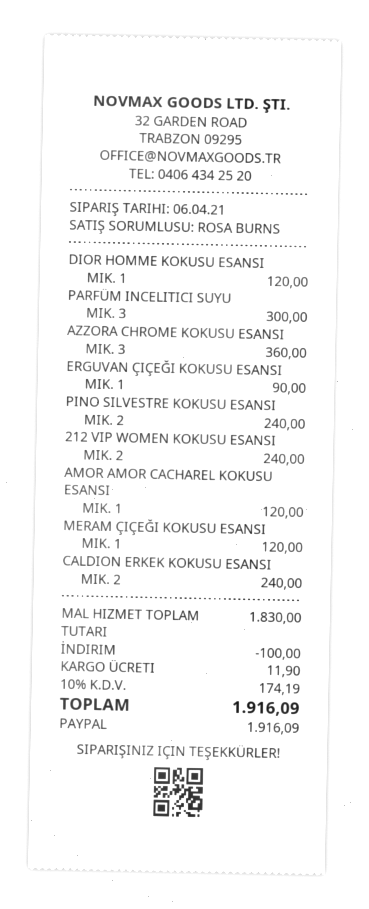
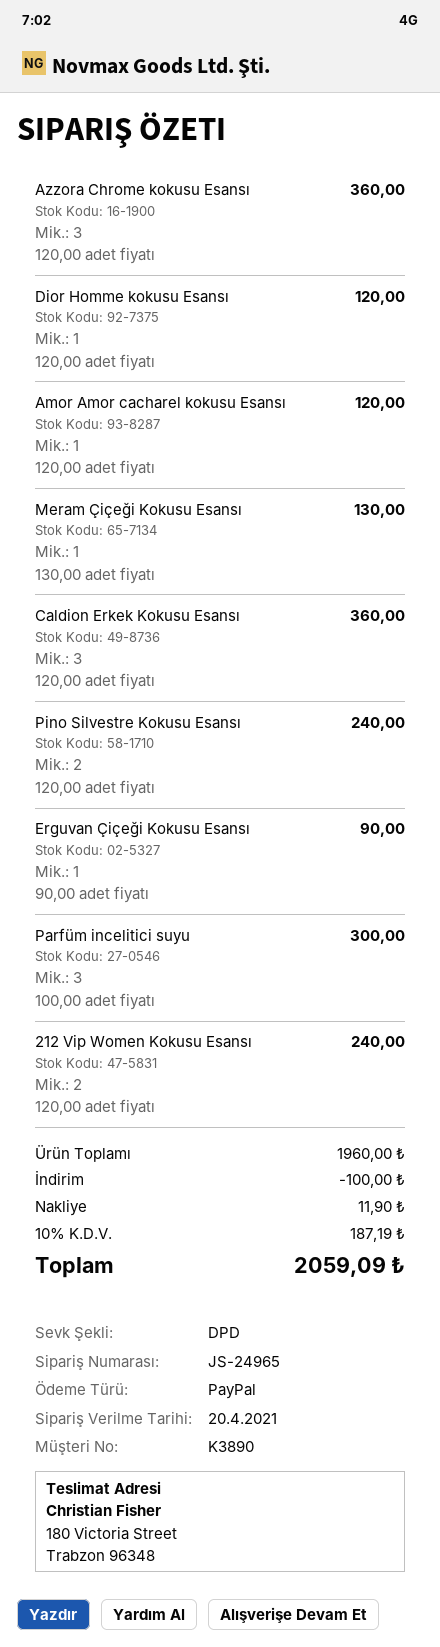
order date: 2021-04-06 -> 2021-04-20
MERAM ÇIÇEĞI KOKUSU ESANSI: 1 for 120.00 -> 1 for 130.00
CALDION ERKEK KOKUSU ESANSI: 2 for 240.00 -> 3 for 360.00
subtotal: 1830.00 -> 1960.00
tax: 10% = 174.19 -> 10% = 187.19
total: 1916.09 -> 2059.09

